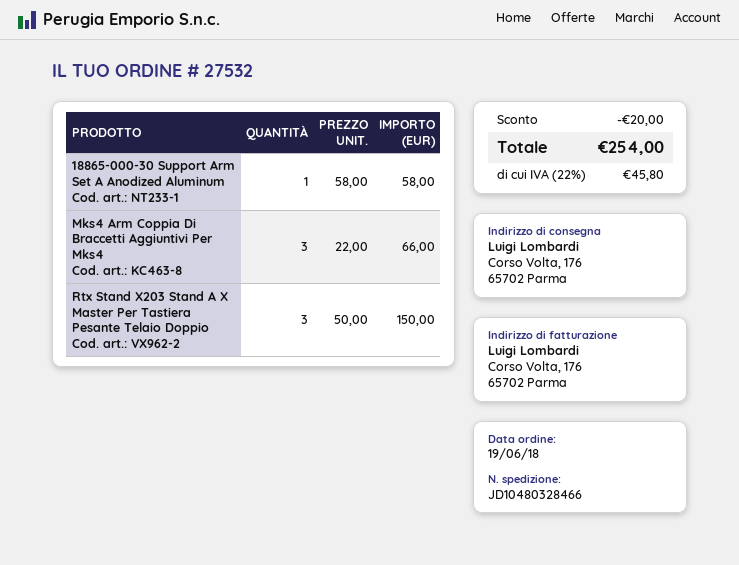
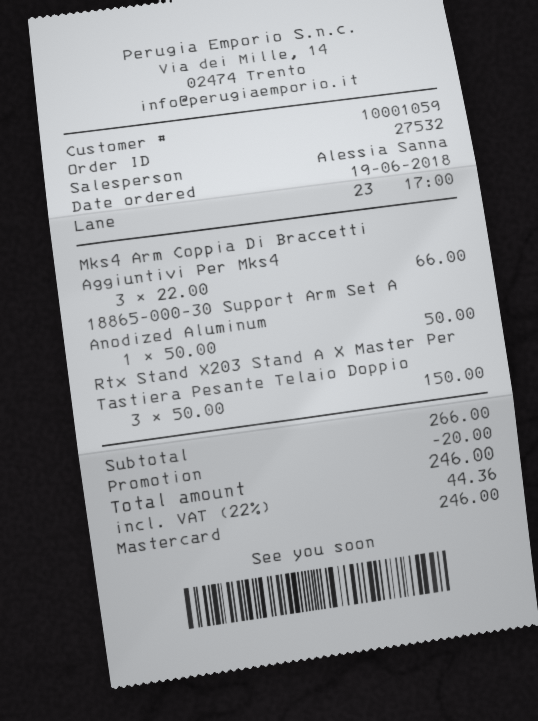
18865-000-30 Support Arm Set A Anodized Aluminum: 1 x 58.00 = 58.00 -> 1 x 50.00 = 50.00
tax: 22% = 45.80 -> 22% = 44.36
total: 254.00 -> 246.00

